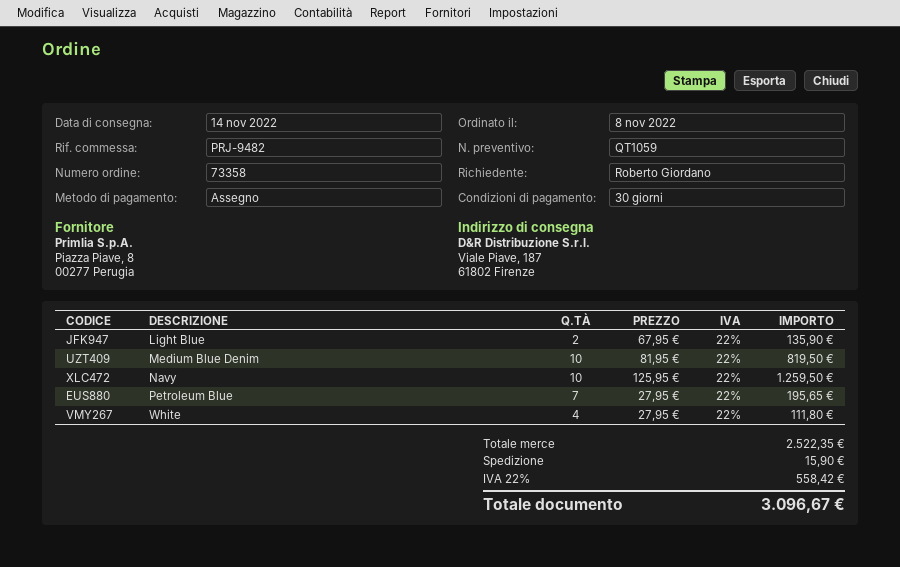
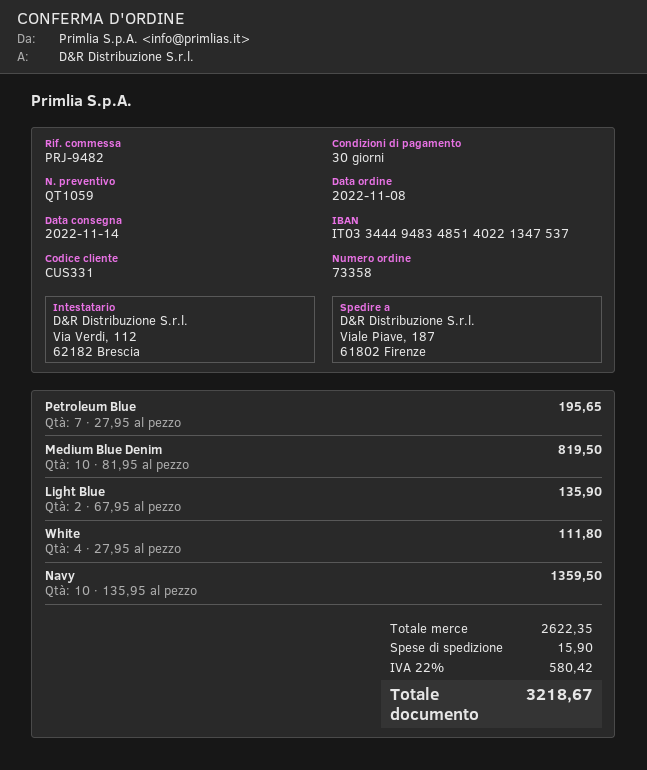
Navy: 10 x 125.95 = 1259.50 -> 10 x 135.95 = 1359.50
subtotal: 2522.35 -> 2622.35
tax: 22% = 558.42 -> 22% = 580.42
total: 3096.67 -> 3218.67

